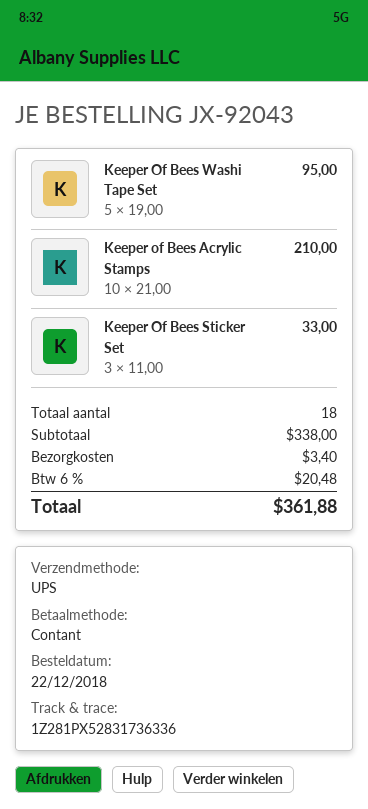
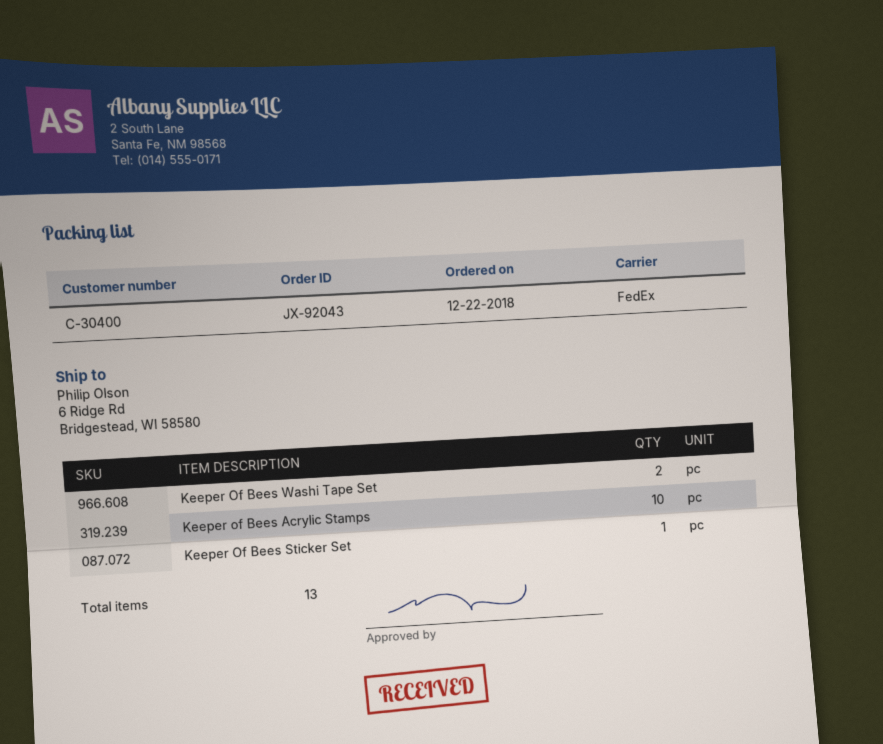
shipping method: UPS -> FedEx
Keeper Of Bees Washi Tape Set: 5 -> 2
Keeper Of Bees Sticker Set: 3 -> 1
total quantity: 18 -> 13

